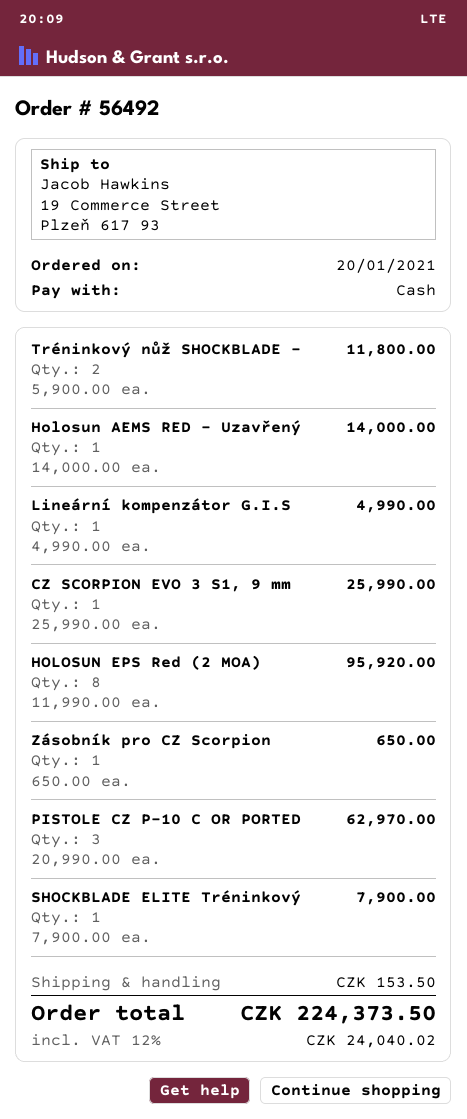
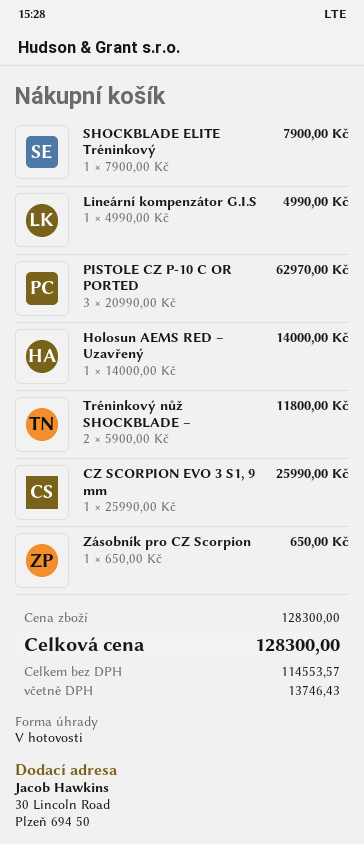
ship to: 19 Commerce Street, Plzeň 617 93 -> 30 Lincoln Road, Plzeň 694 50
HOLOSUN EPS Red (2 MOA): 8 x 11990.00 = 95920.00 -> none
shipping: 153.50 -> none
tax: 24040.02 -> 13746.43
total: 224373.50 -> 128300.00

